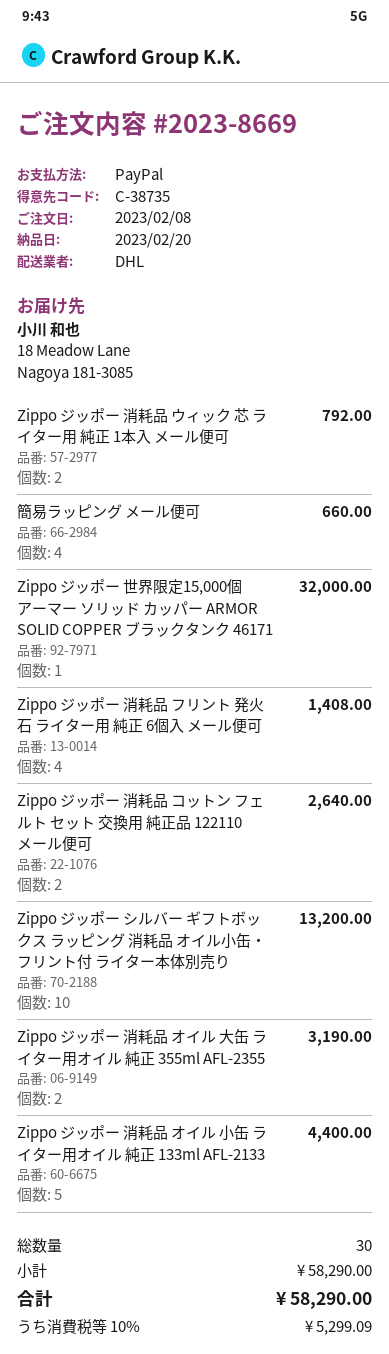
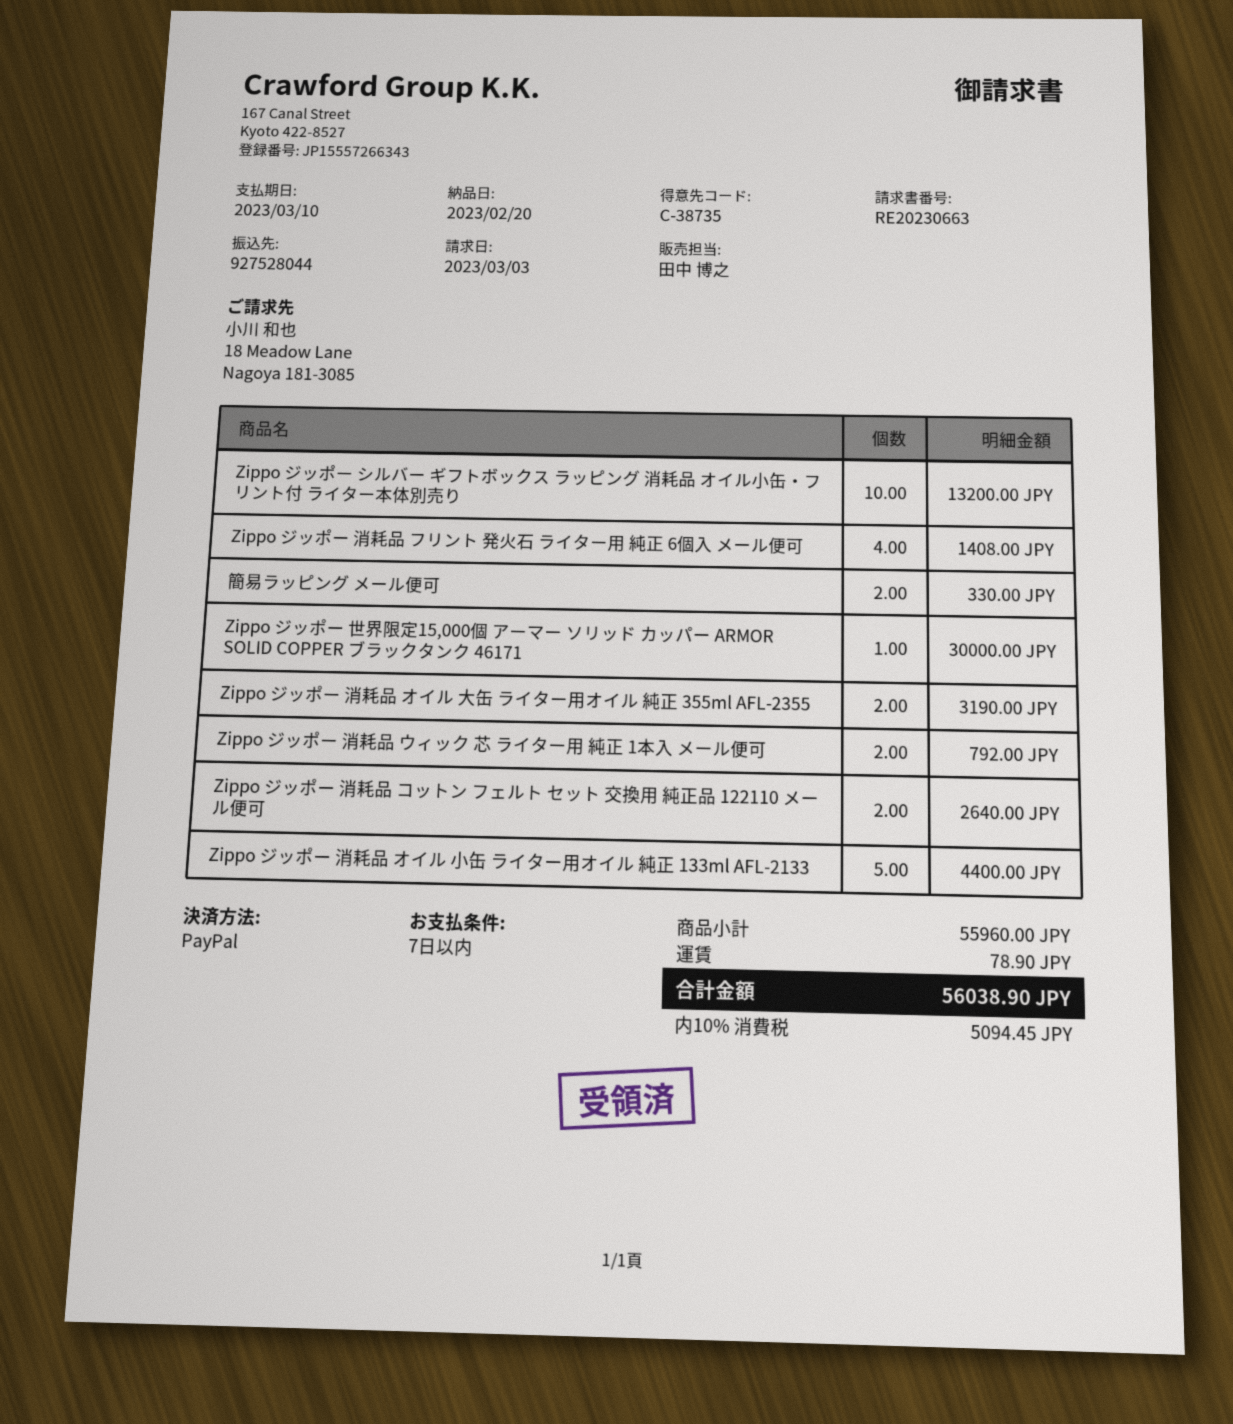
簡易ラッピング メール便可: 4 for 660.00 -> 2 for 330.00
Zippo ジッポー 世界限定15,000個 アーマー ソリッド カッパー ARMOR SOLID COPPER ブラックタンク 46171: 1 for 32000.00 -> 1 for 30000.00
subtotal: 58290.00 -> 55960.00
shipping: none -> 78.90
tax: 10% = 5299.09 -> 10% = 5094.45
total: 58290.00 -> 56038.90

